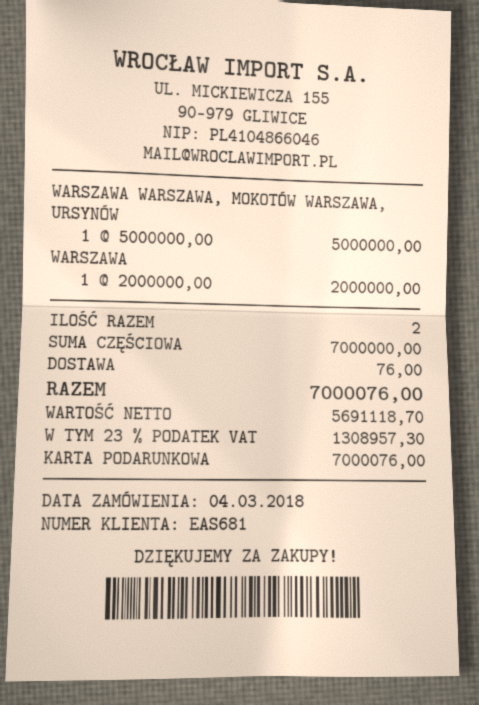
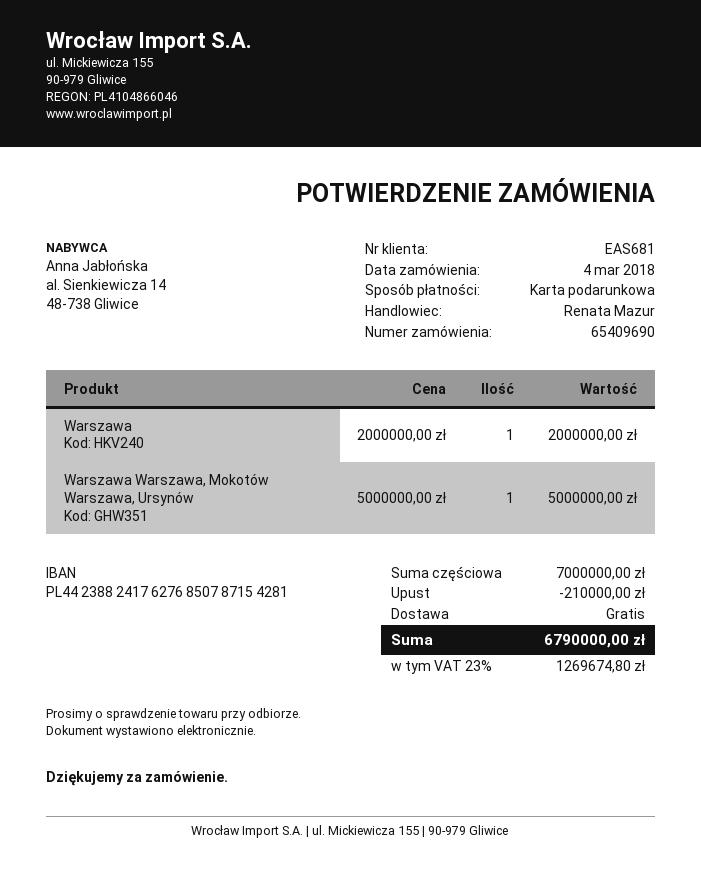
discount: none -> 210000.00
shipping: 76.00 -> 0.00
tax: 23% = 1308957.30 -> 23% = 1269674.80
total: 7000076.00 -> 6790000.00

